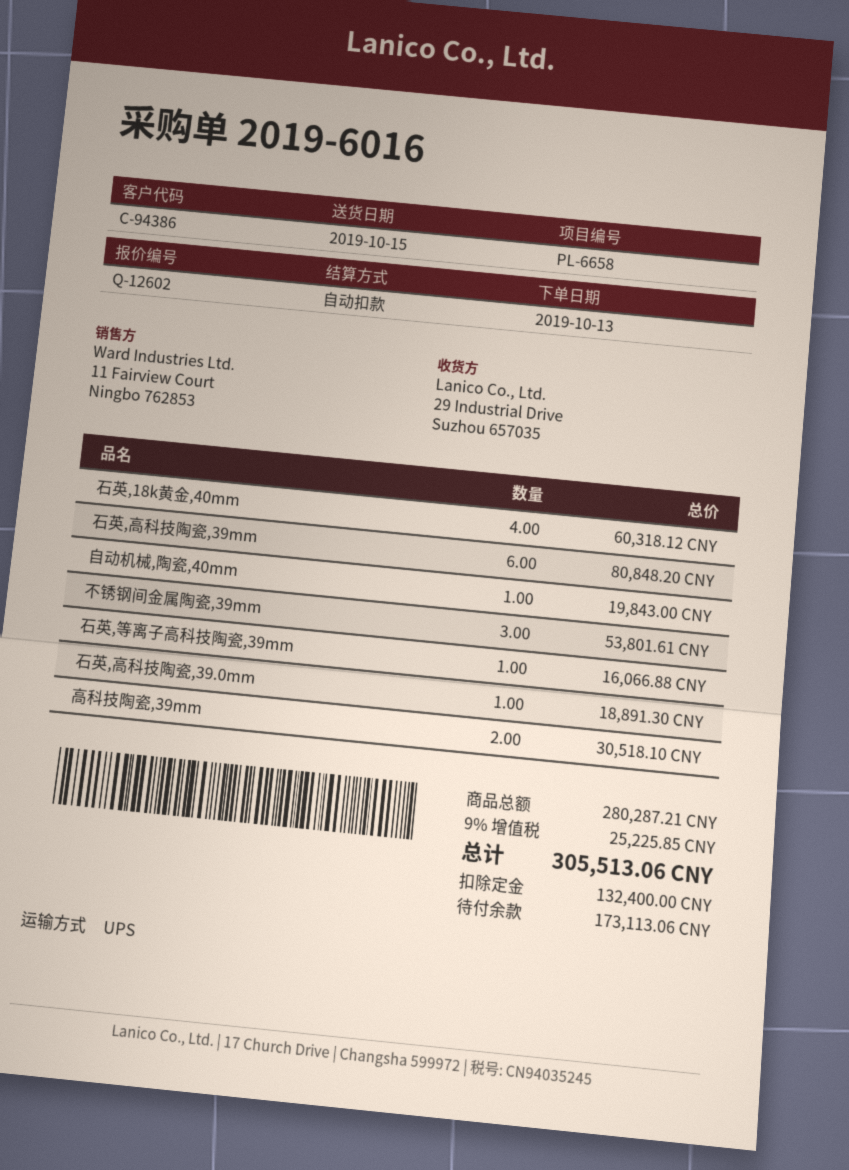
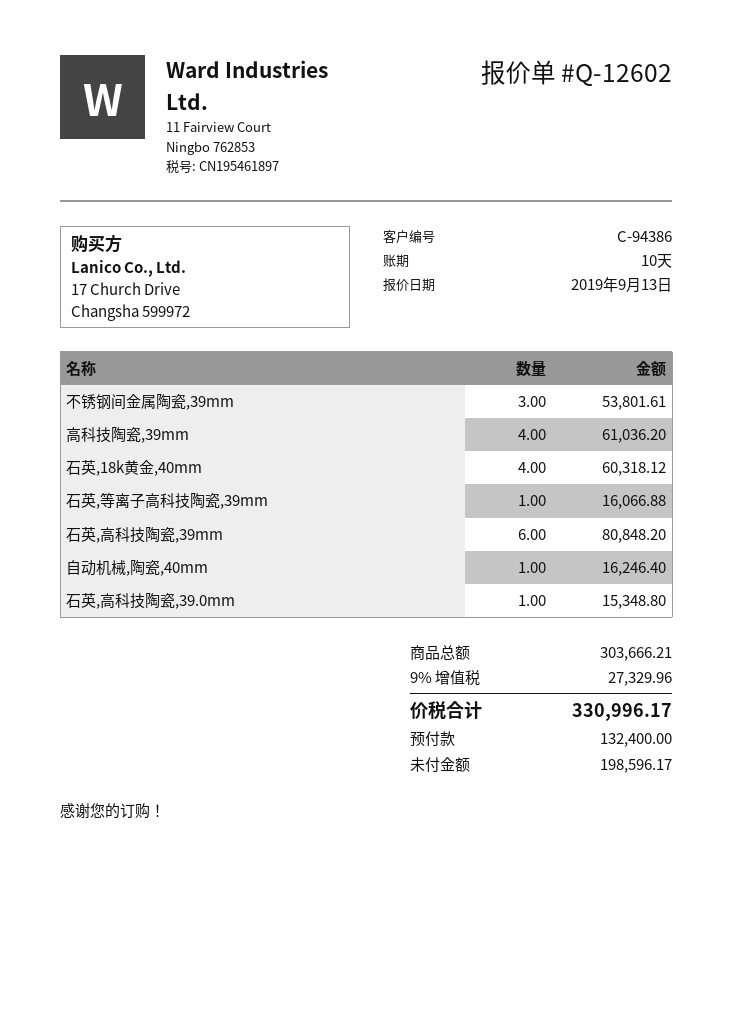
自动机械,陶瓷,40mm: 1 for 19843.00 -> 1 for 16246.40
石英,高科技陶瓷,39.0mm: 1 for 18891.30 -> 1 for 15348.80
高科技陶瓷,39mm: 2 for 30518.10 -> 4 for 61036.20
subtotal: 280287.21 -> 303666.21
tax: 9% = 25225.85 -> 9% = 27329.96
total: 305513.06 -> 330996.17
balance: 173113.06 -> 198596.17

